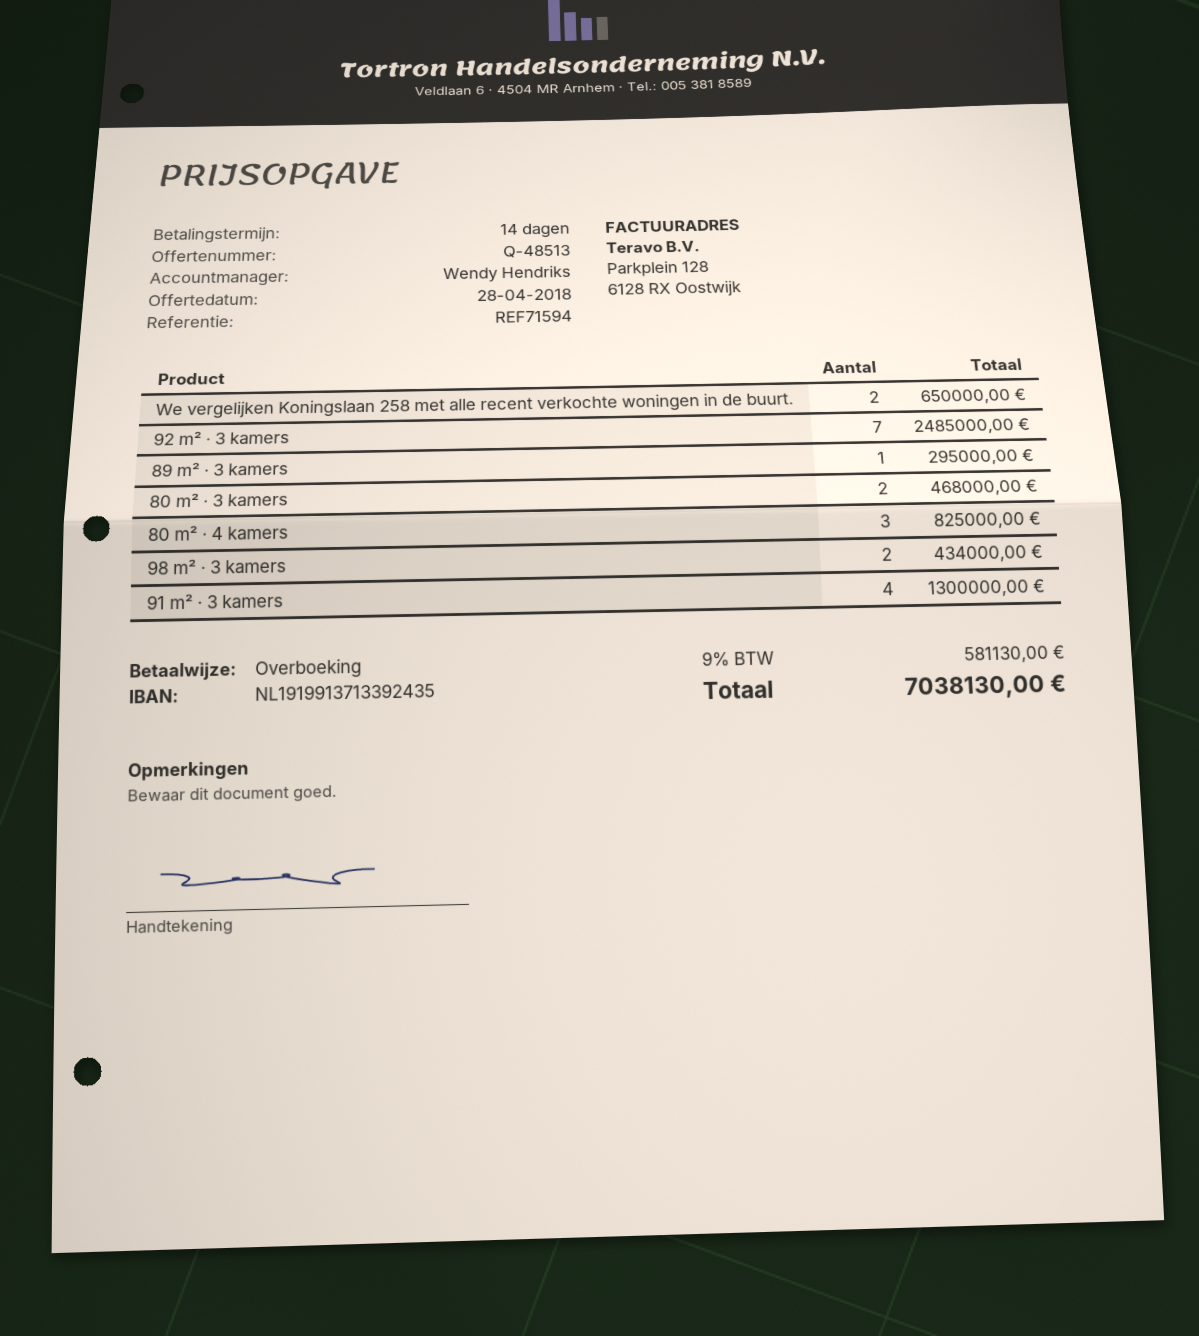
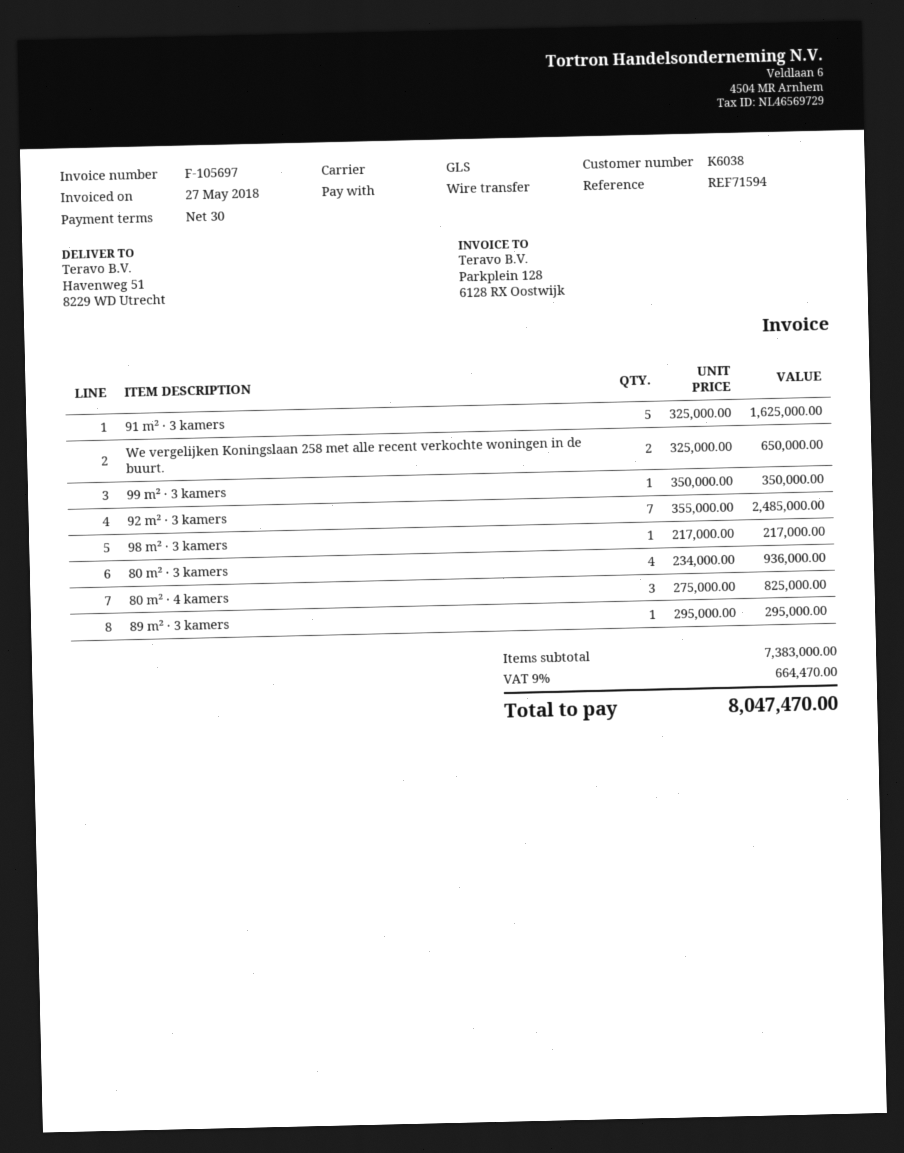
payment terms: 14 days -> 30 days
80 m² · 3 kamers: 2 for 468000.00 -> 4 for 936000.00
98 m² · 3 kamers: 2 for 434000.00 -> 1 for 217000.00
91 m² · 3 kamers: 4 for 1300000.00 -> 5 for 1625000.00
99 m² · 3 kamers: none -> 1 for 350000.00
tax: 9% = 581130.00 -> 9% = 664470.00
total: 7038130.00 -> 8047470.00

